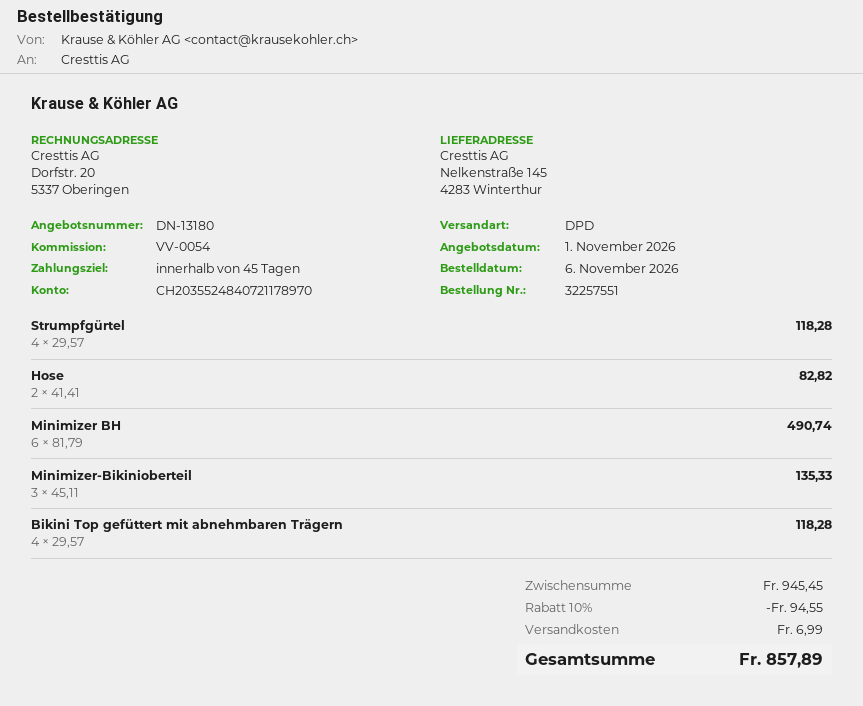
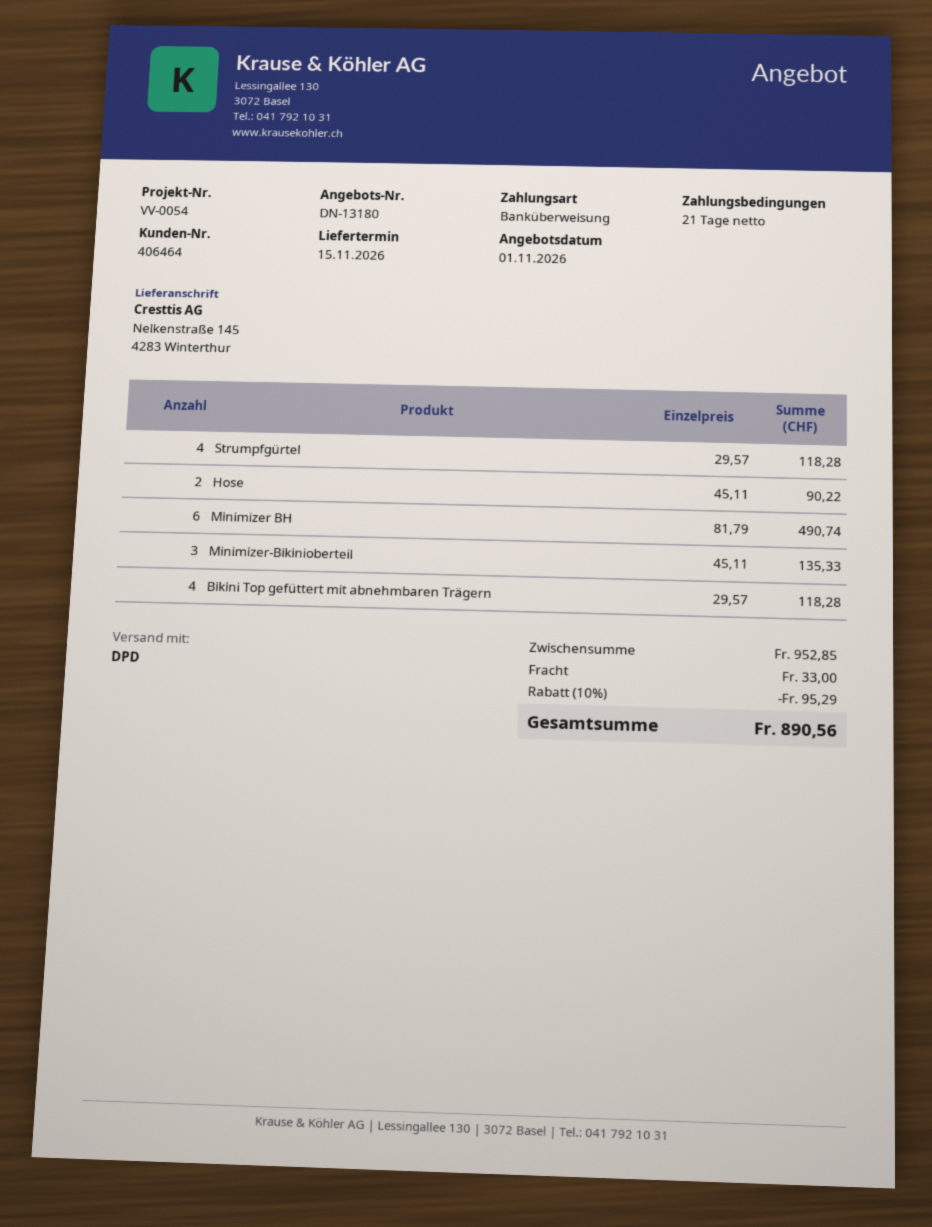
payment terms: 45 days -> 21 days
Hose: 2 x 41.41 = 82.82 -> 2 x 45.11 = 90.22
subtotal: 945.45 -> 952.85
discount: 10% = 94.55 -> 10% = 95.29
shipping: 6.99 -> 33.00
total: 857.89 -> 890.56

